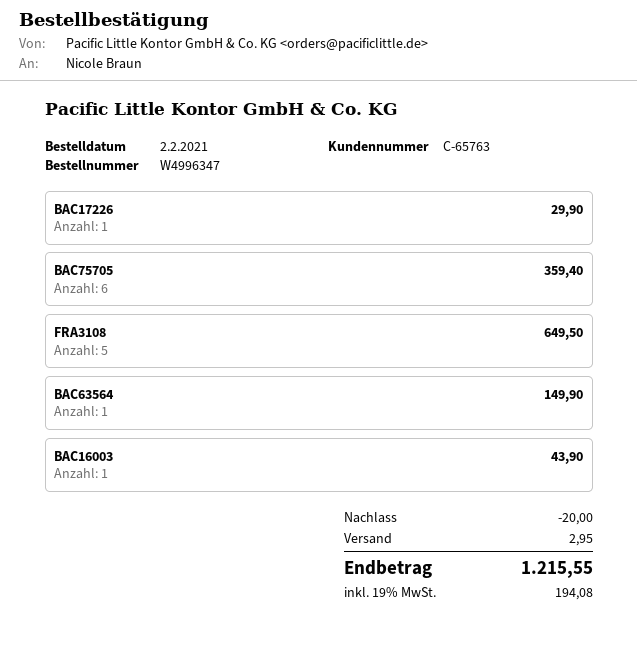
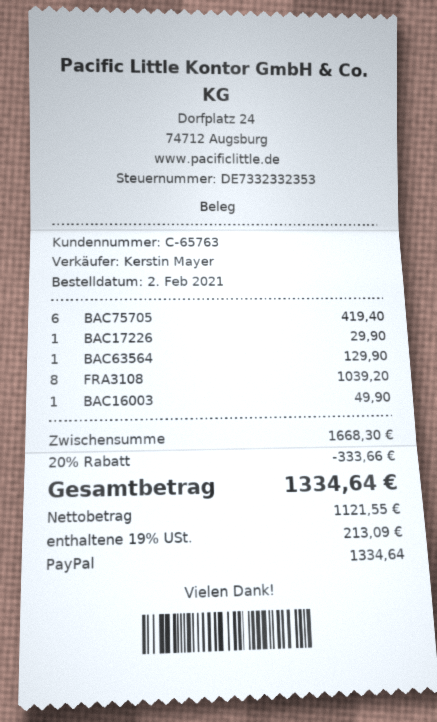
BAC75705: 6 for 359.40 -> 6 for 419.40
FRA3108: 5 for 649.50 -> 8 for 1039.20
BAC63564: 1 for 149.90 -> 1 for 129.90
BAC16003: 1 for 43.90 -> 1 for 49.90
discount: 20.00 -> 333.66
shipping: 2.95 -> none
tax: 19% = 194.08 -> 19% = 213.09
total: 1215.55 -> 1334.64

